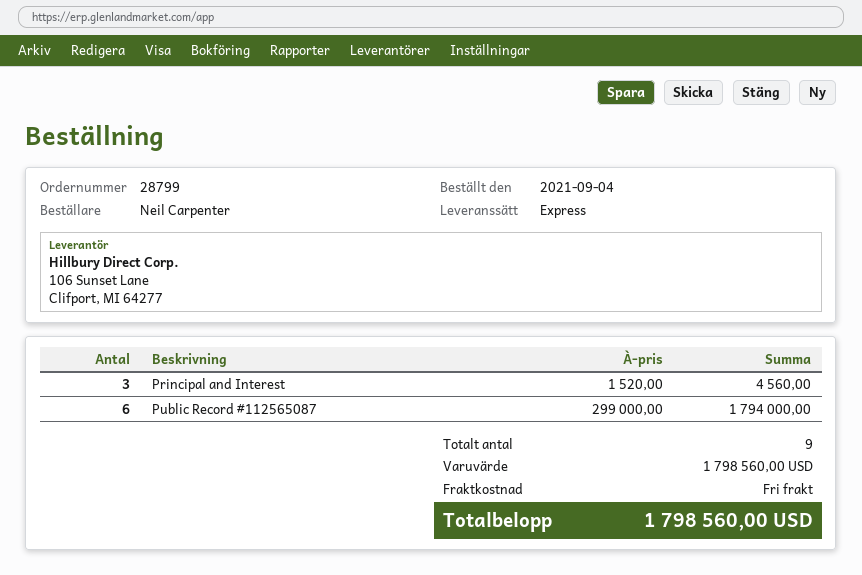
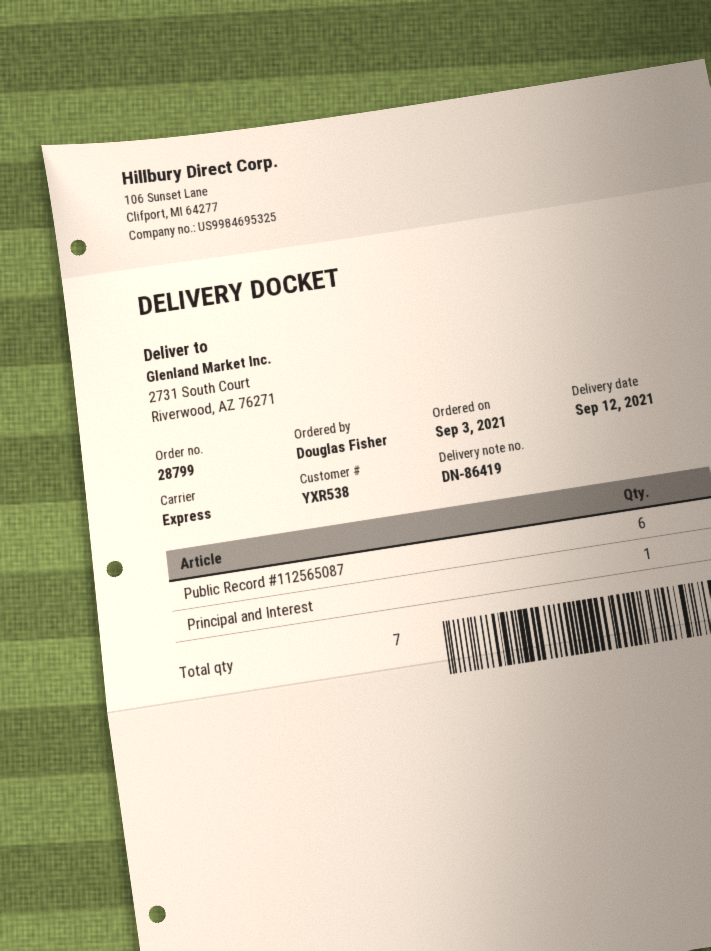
order date: 2021-09-04 -> 2021-09-03
ordered by: Neil Carpenter -> Douglas Fisher
Principal and Interest: 3 -> 1
total quantity: 9 -> 7

